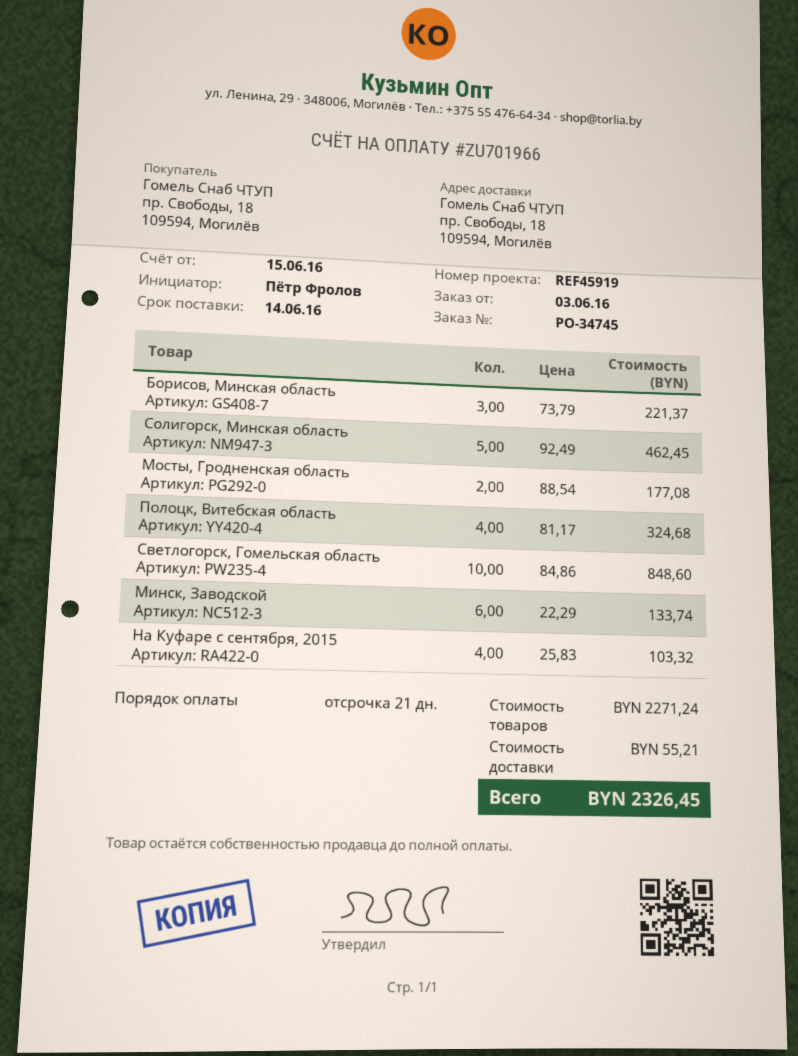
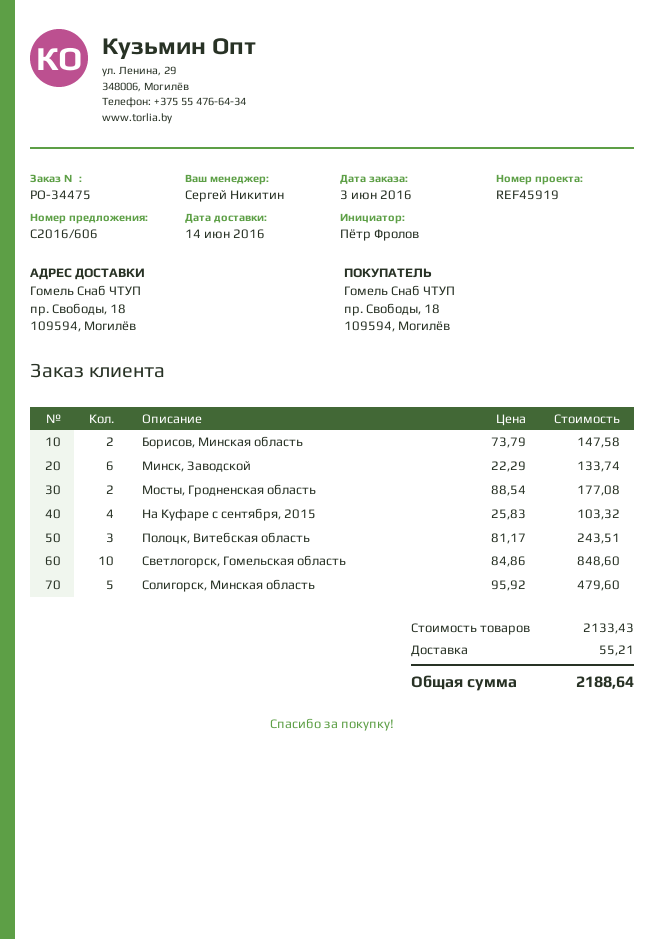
order number: PO-34745 -> PO-34475
Борисов, Минская область: 3 x 73.79 = 221.37 -> 2 x 73.79 = 147.58
Солигорск, Минская область: 5 x 92.49 = 462.45 -> 5 x 95.92 = 479.60
Полоцк, Витебская область: 4 x 81.17 = 324.68 -> 3 x 81.17 = 243.51
subtotal: 2271.24 -> 2133.43
total: 2326.45 -> 2188.64

